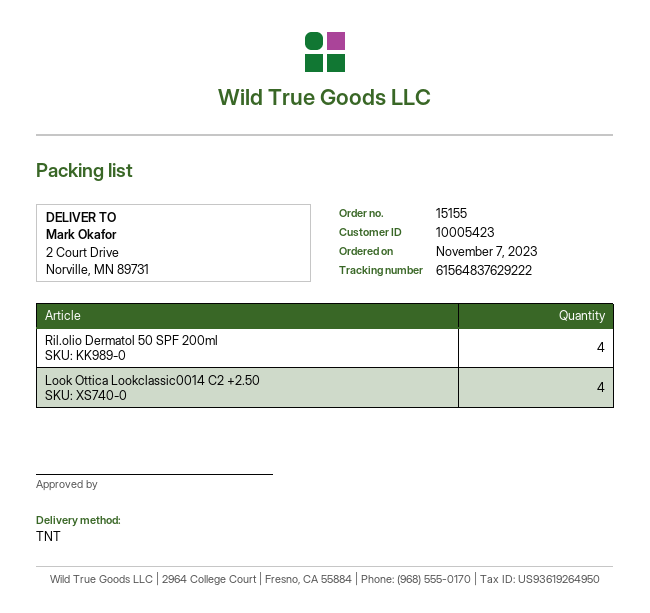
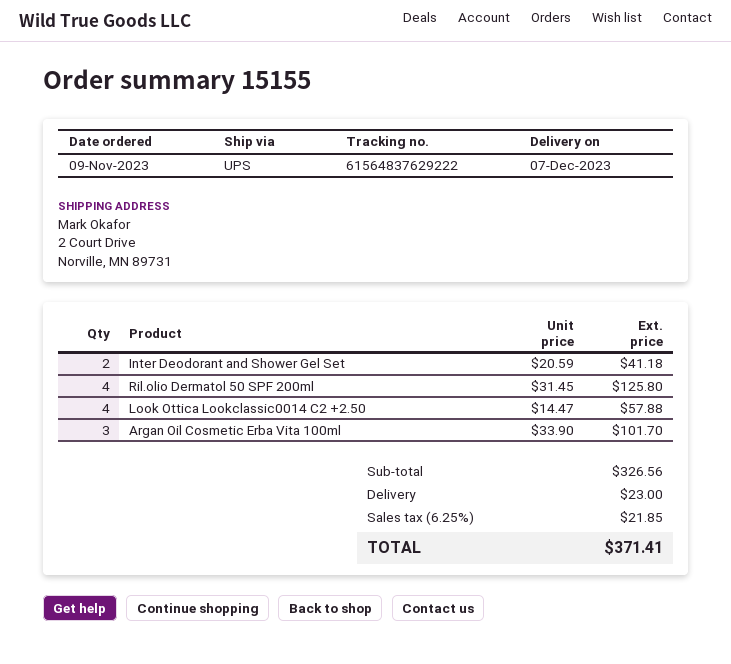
order date: 2023-11-07 -> 2023-11-09
shipping method: TNT -> UPS
Inter Deodorant and Shower Gel Set: none -> 2
Argan Oil Cosmetic Erba Vita 100ml: none -> 3

